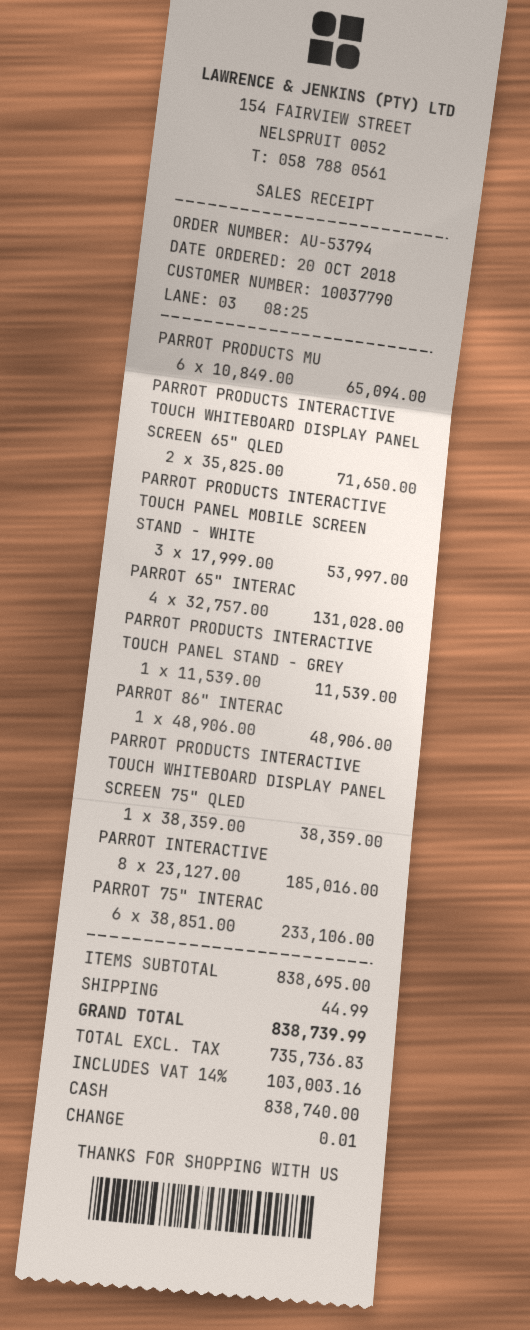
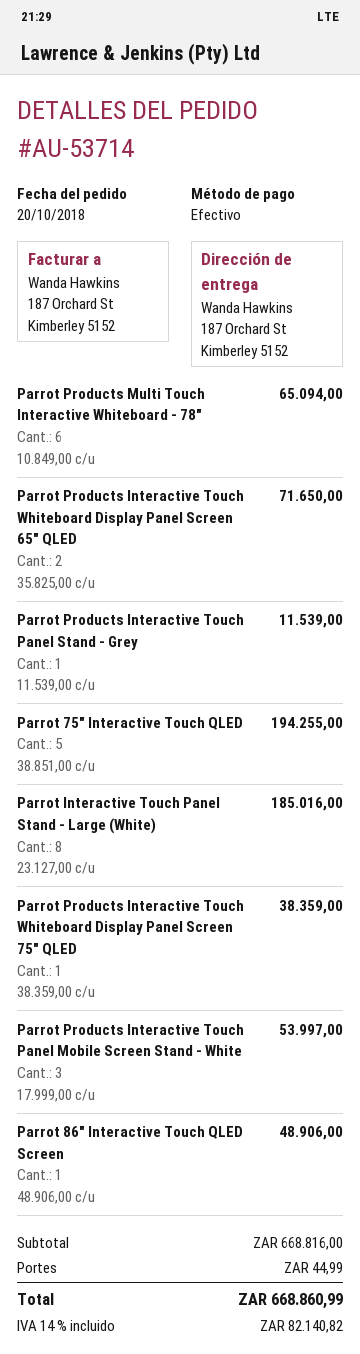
order number: AU-53794 -> AU-53714
PARROT 65" INTERAC: 4 x 32757.00 = 131028.00 -> none
PARROT 75" INTERAC: 6 x 38851.00 = 233106.00 -> 5 x 38851.00 = 194255.00
subtotal: 838695.00 -> 668816.00
tax: 14% = 103003.16 -> 14% = 82140.82
total: 838739.99 -> 668860.99

